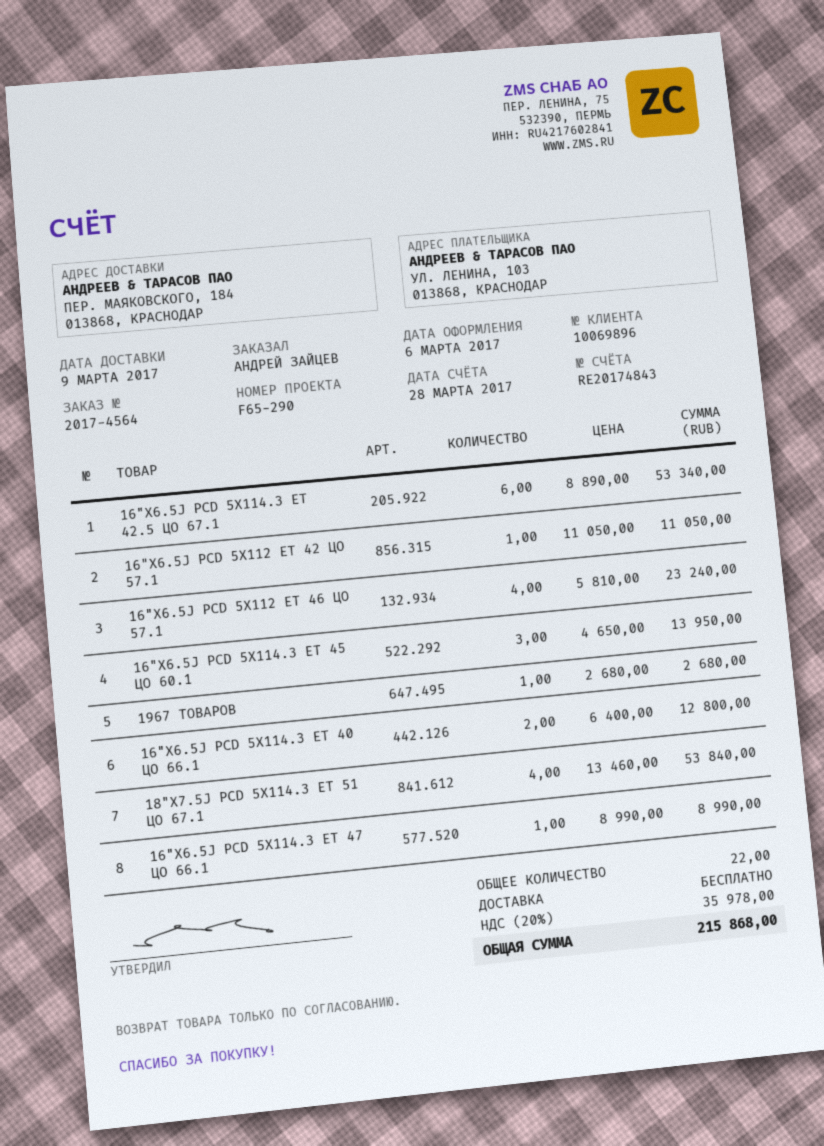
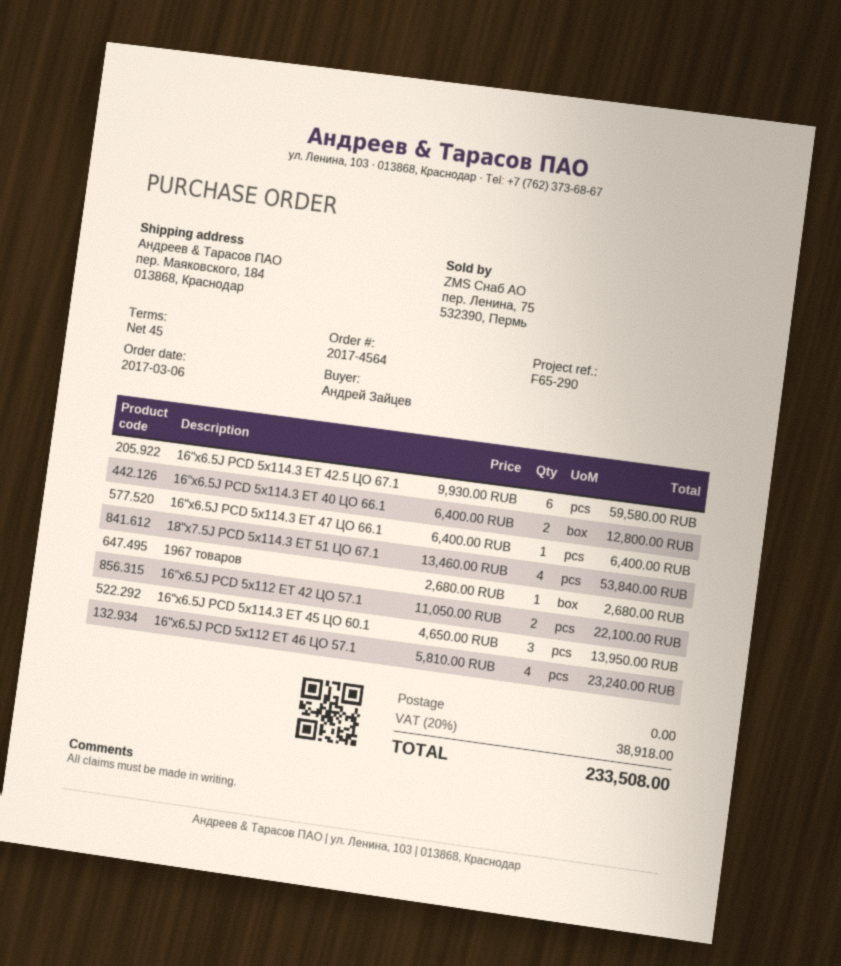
16"X6.5J PCD 5X114.3 ЕТ 42.5 ЦО 67.1: 6 x 8890.00 = 53340.00 -> 6 x 9930.00 = 59580.00
16"X6.5J PCD 5X112 ЕТ 42 ЦО 57.1: 1 x 11050.00 = 11050.00 -> 2 x 11050.00 = 22100.00
16"X6.5J PCD 5X114.3 ЕТ 47 ЦО 66.1: 1 x 8990.00 = 8990.00 -> 1 x 6400.00 = 6400.00
tax: 20% = 35978.00 -> 20% = 38918.00
total: 215868.00 -> 233508.00

